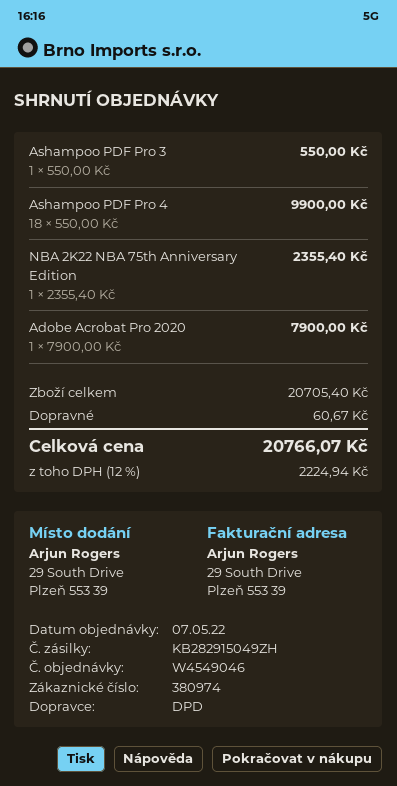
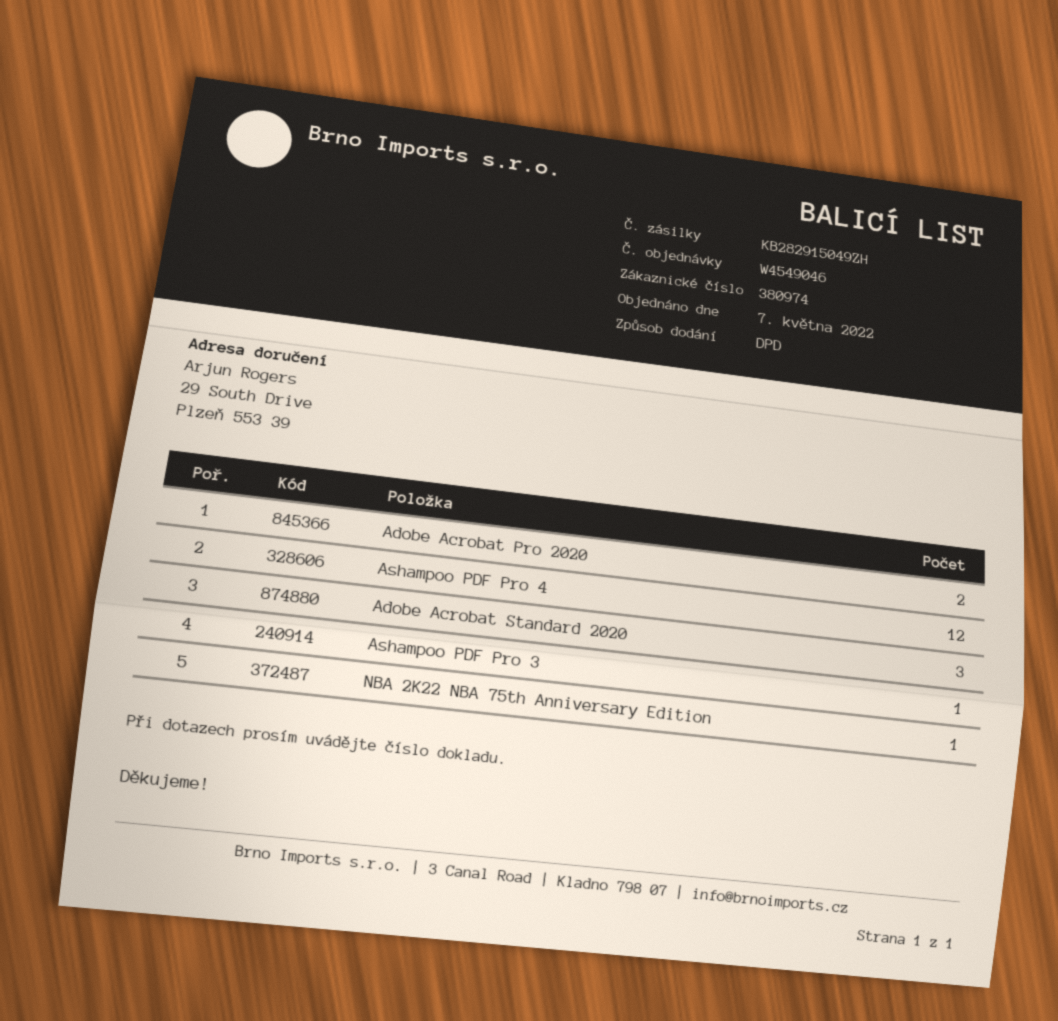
Ashampoo PDF Pro 4: 18 -> 12
Adobe Acrobat Pro 2020: 1 -> 2
Adobe Acrobat Standard 2020: none -> 3

